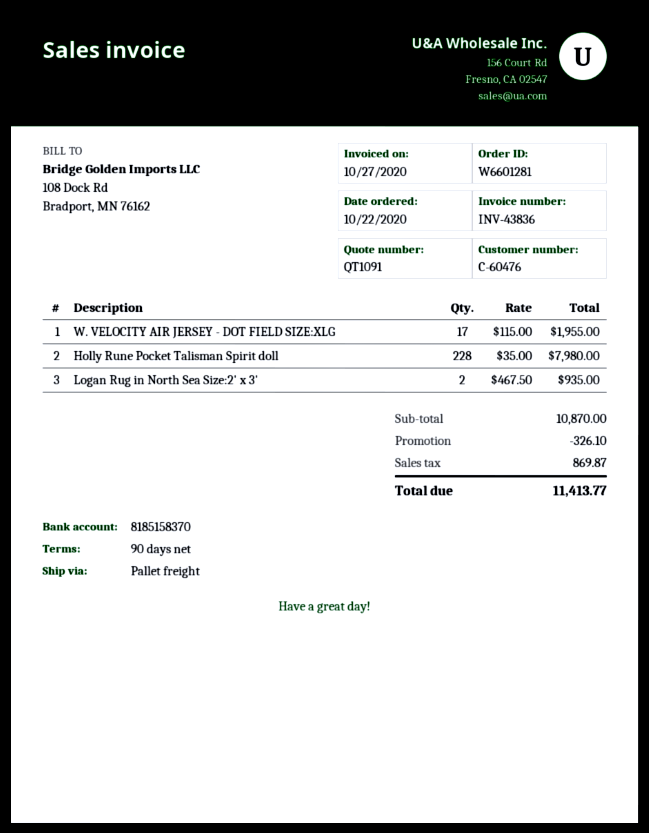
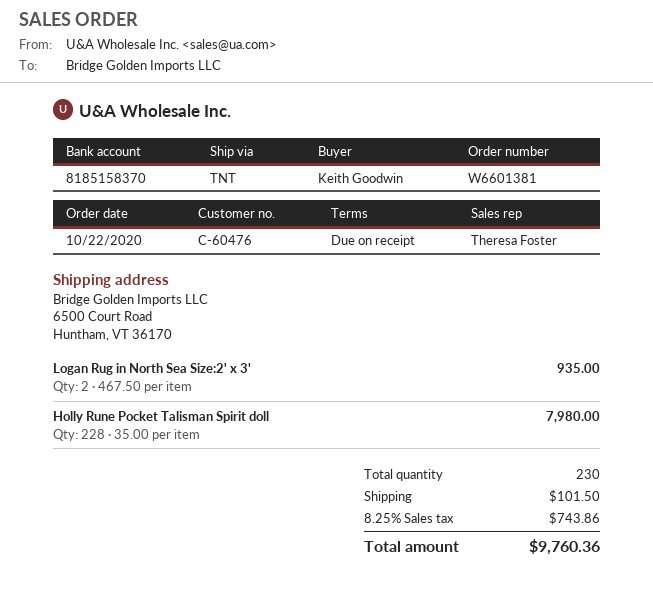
order number: W6601281 -> W6601381
payment terms: 90 days -> on receipt
shipping method: pallet freight -> TNT
W. VELOCITY AIR JERSEY - DOT FIELD SIZE:XLG: 17 x 115.00 = 1955.00 -> none
discount: 326.10 -> none
shipping: none -> 101.50
tax: 869.87 -> 743.86
total: 11413.77 -> 9760.36

